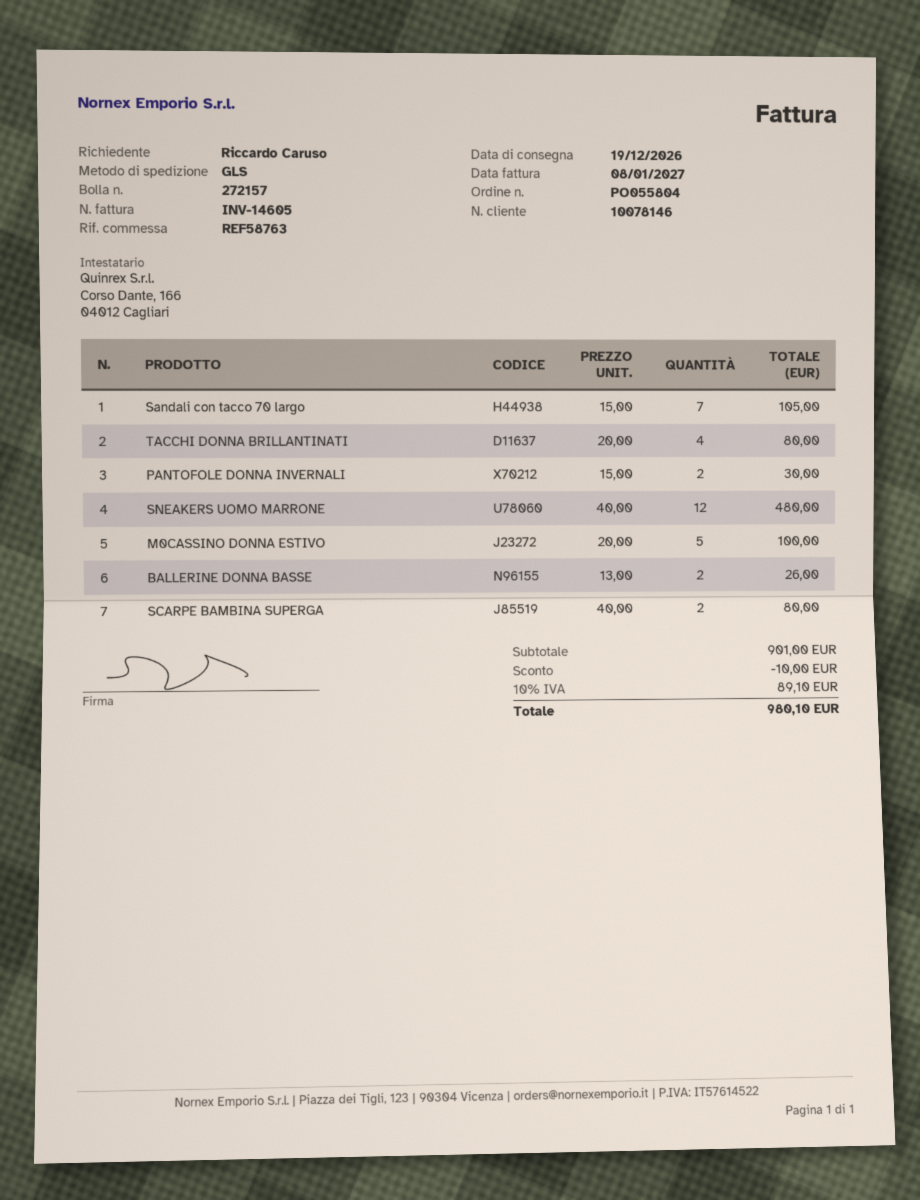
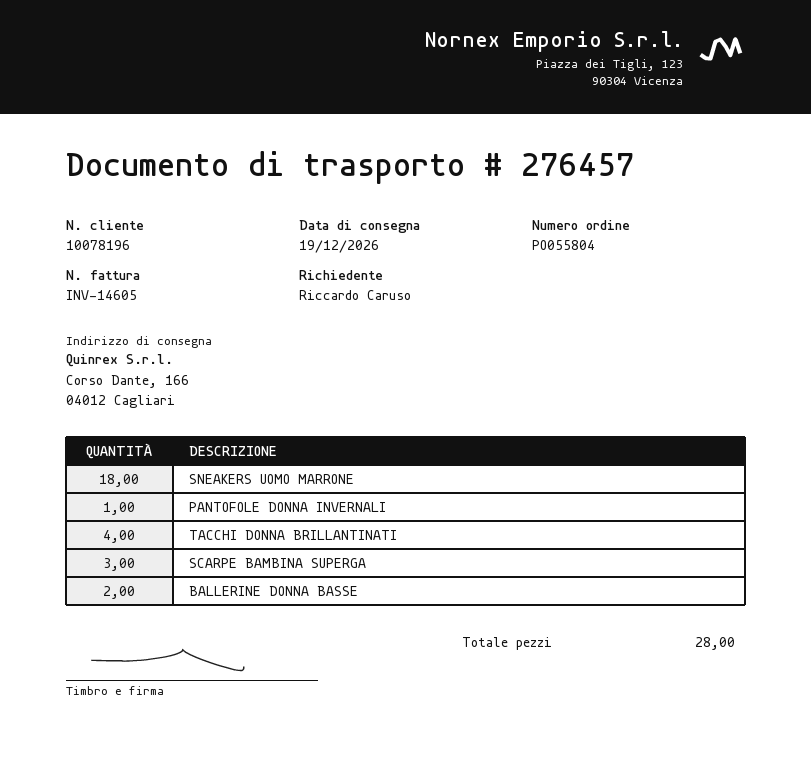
delivery note number: 272157 -> 276457
customer number: 10078146 -> 10078196
Sandali con tacco 70 largo: 7 -> none
PANTOFOLE DONNA INVERNALI: 2 -> 1
SNEAKERS UOMO MARRONE: 12 -> 18
M0CASSINO DONNA ESTIVO: 5 -> none
SCARPE BAMBINA SUPERGA: 2 -> 3

